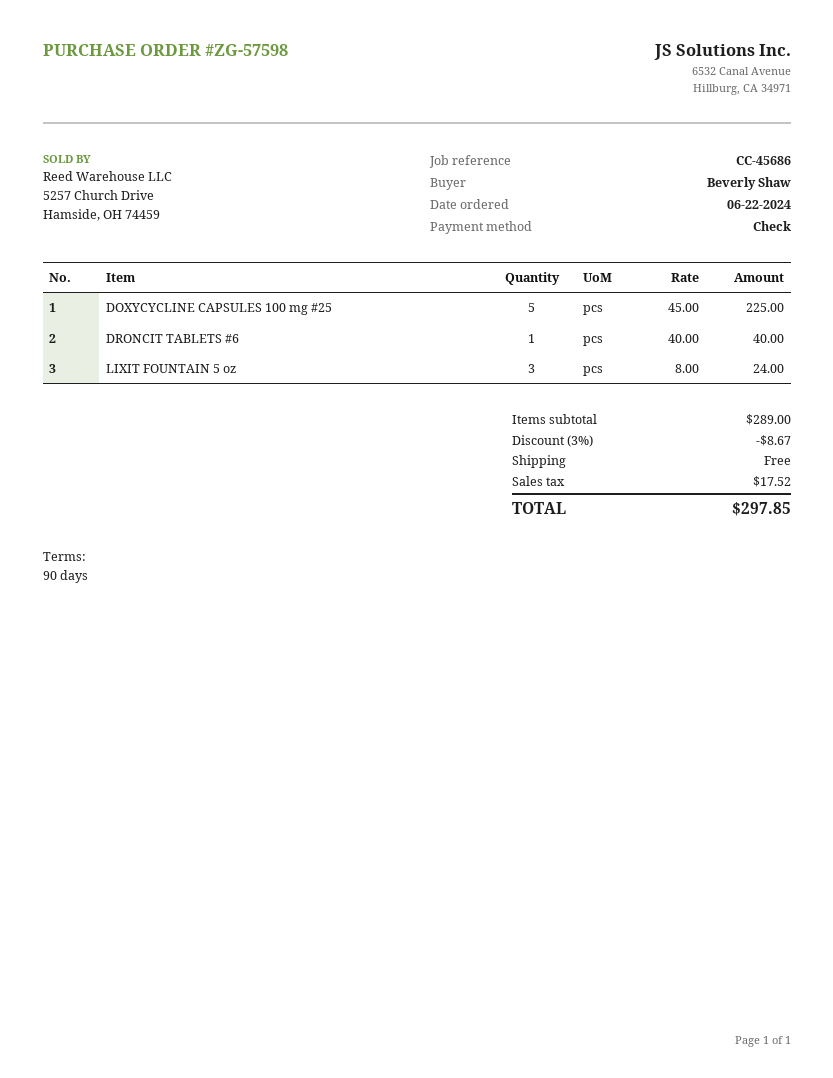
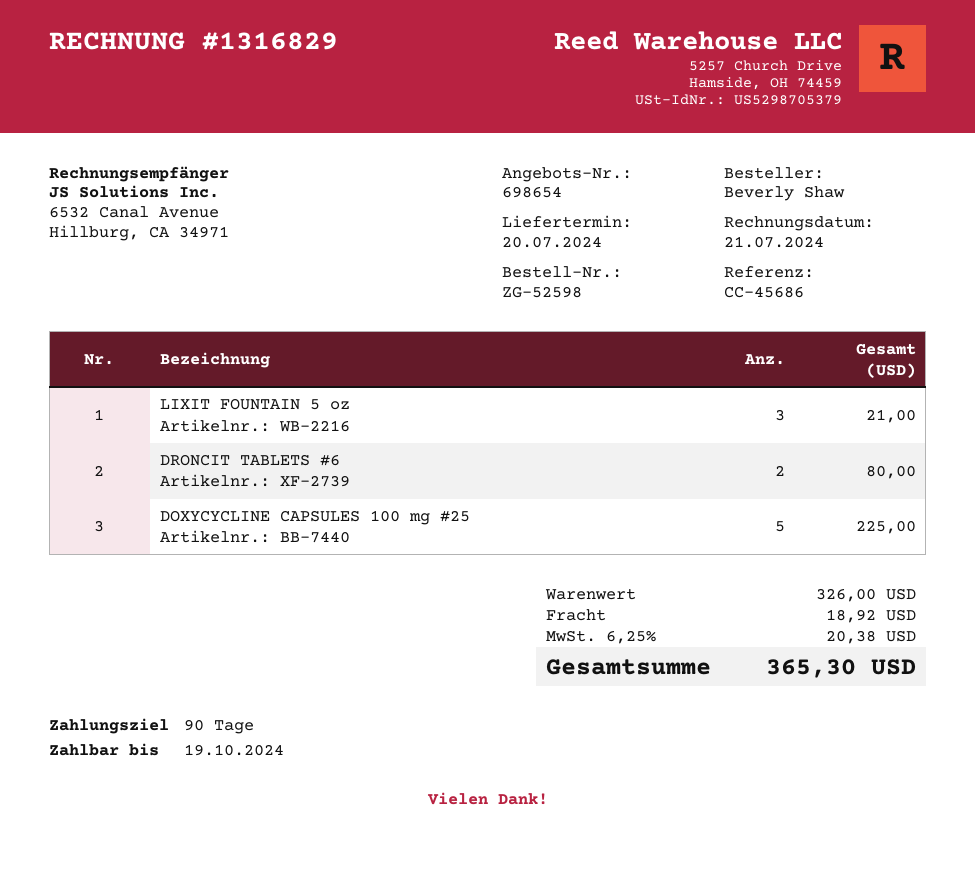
order number: ZG-57598 -> ZG-52598
DRONCIT TABLETS #6: 1 for 40.00 -> 2 for 80.00
LIXIT FOUNTAIN 5 oz: 3 for 24.00 -> 3 for 21.00
subtotal: 289.00 -> 326.00
discount: 3% = 8.67 -> none
shipping: 0.00 -> 18.92
tax: 17.52 -> 20.38
total: 297.85 -> 365.30

